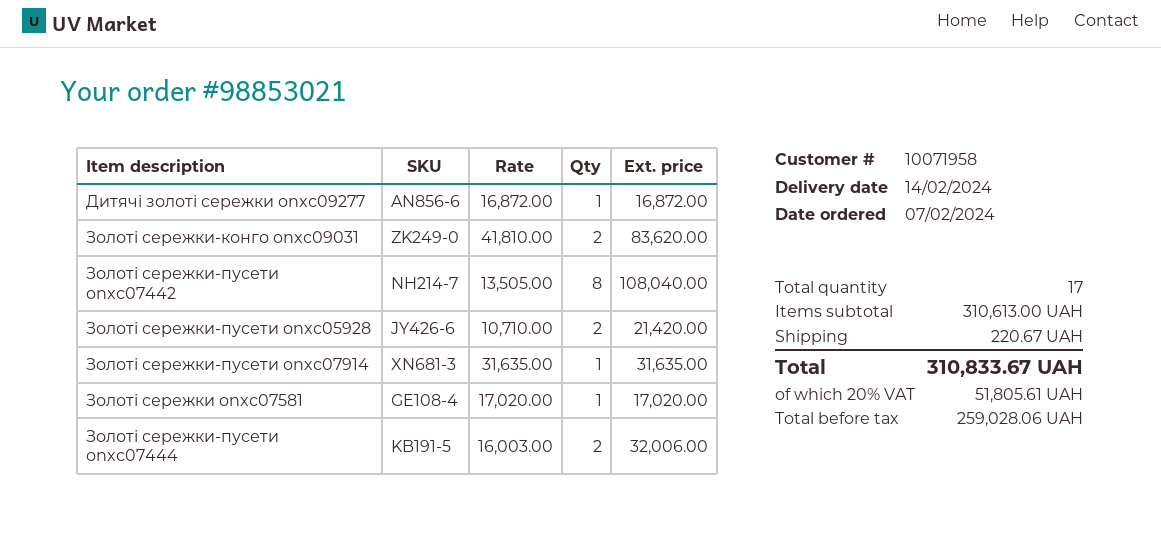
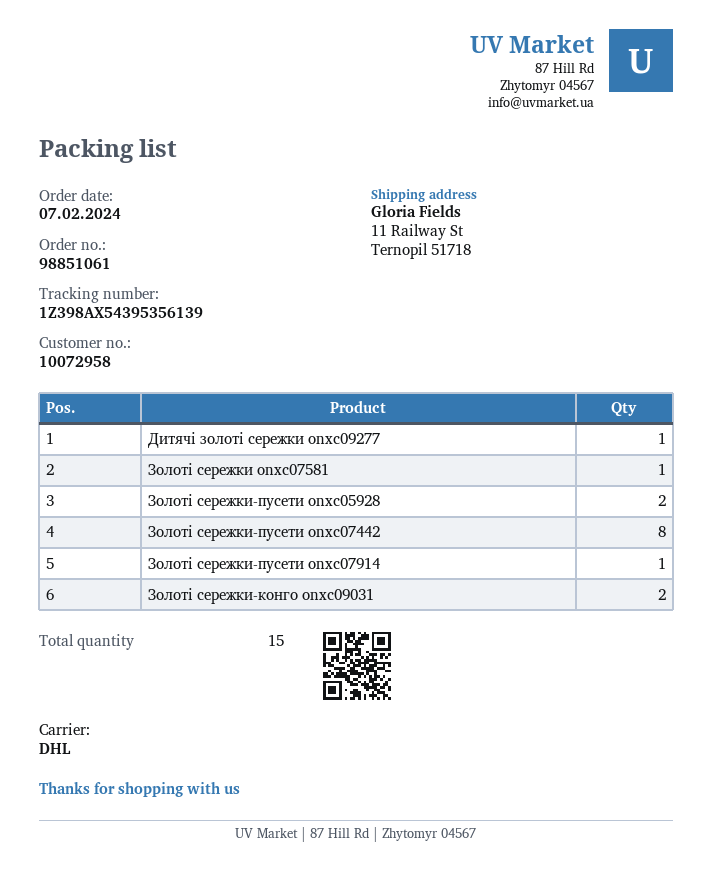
order number: 98853021 -> 98851061
customer number: 10071958 -> 10072958
Золоті сережки-пусети onxс07444: 2 -> none
total quantity: 17 -> 15

